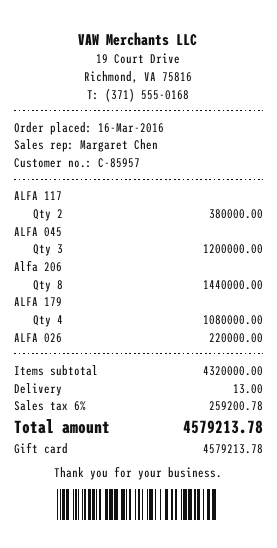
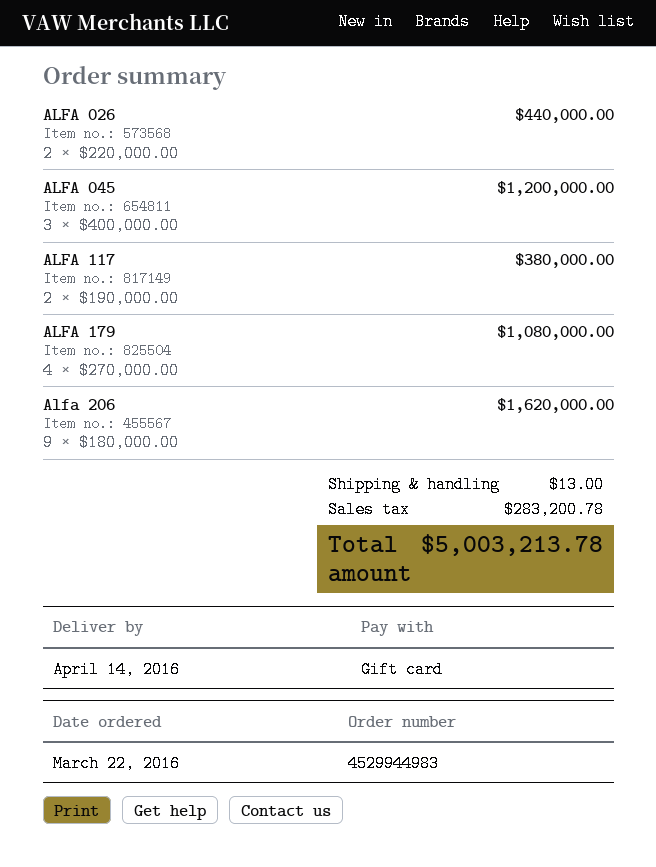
order date: 2016-03-16 -> 2016-03-22
Alfa 206: 8 for 1440000.00 -> 9 for 1620000.00
ALFA 026: 1 for 220000.00 -> 2 for 440000.00
tax: 259200.78 -> 283200.78
total: 4579213.78 -> 5003213.78

